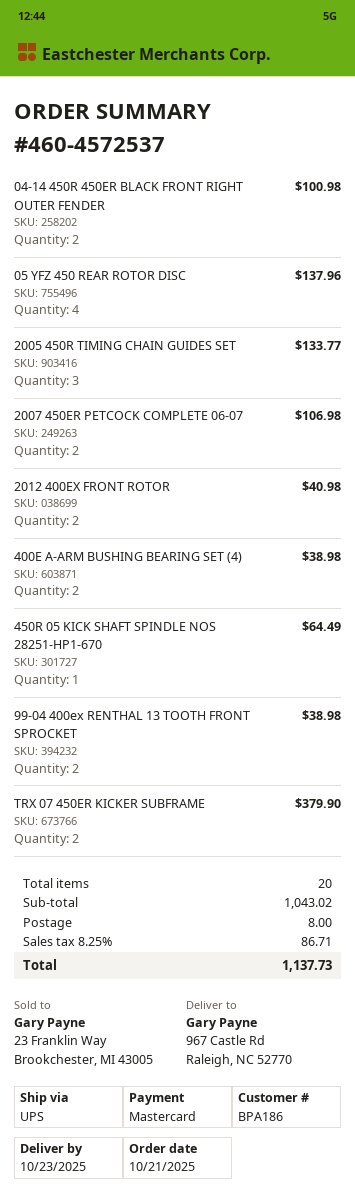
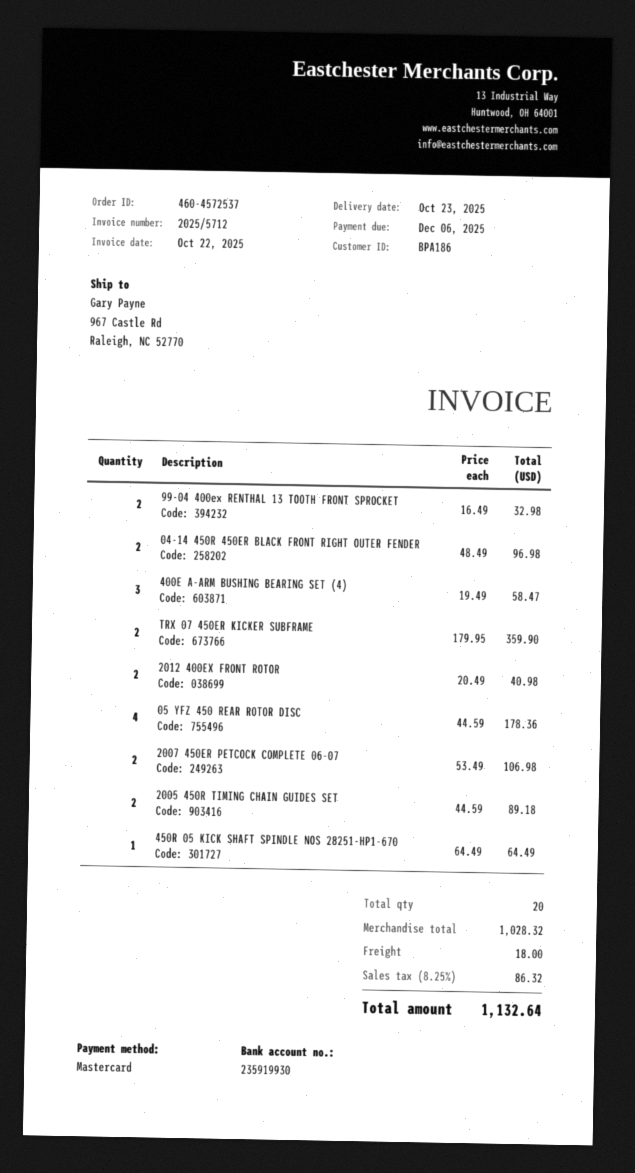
04-14 450R 450ER BLACK FRONT RIGHT OUTER FENDER: 2 for 100.98 -> 2 for 96.98
05 YFZ 450 REAR ROTOR DISC: 4 for 137.96 -> 4 for 178.36
2005 450R TIMING CHAIN GUIDES SET: 3 for 133.77 -> 2 for 89.18
400E A-ARM BUSHING BEARING SET (4): 2 for 38.98 -> 3 for 58.47
99-04 400ex RENTHAL 13 TOOTH FRONT SPROCKET: 2 for 38.98 -> 2 for 32.98
TRX 07 450ER KICKER SUBFRAME: 2 for 379.90 -> 2 for 359.90
subtotal: 1043.02 -> 1028.32
shipping: 8.00 -> 18.00
tax: 8.25% = 86.71 -> 8.25% = 86.32
total: 1137.73 -> 1132.64

